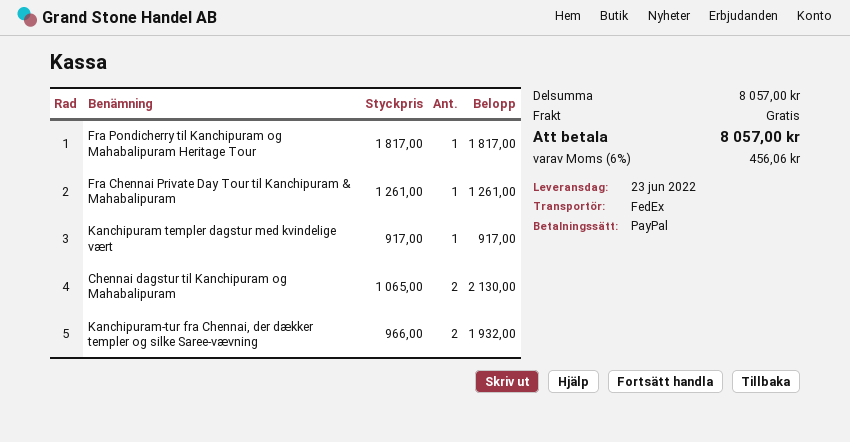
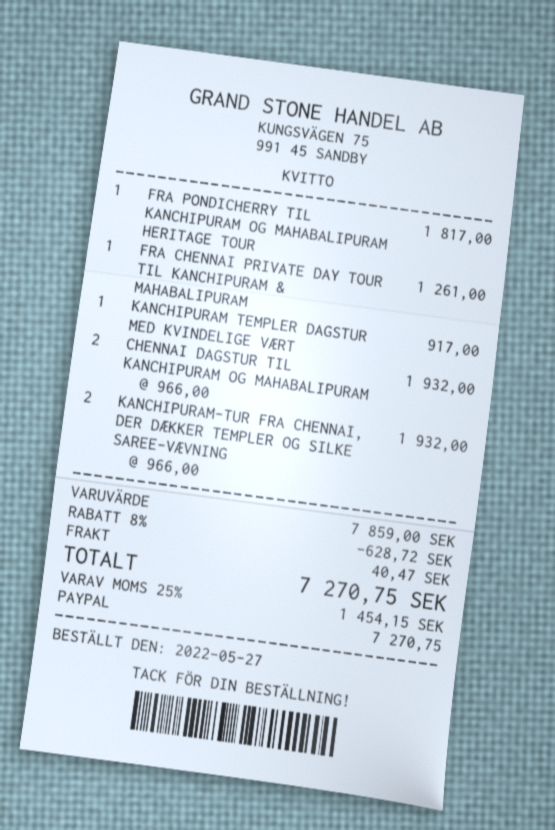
Chennai dagstur til Kanchipuram og Mahabalipuram: 2 x 1065.00 = 2130.00 -> 2 x 966.00 = 1932.00
subtotal: 8057.00 -> 7859.00
discount: none -> 8% = 628.72
shipping: 0.00 -> 40.47
tax: 6% = 456.06 -> 25% = 1454.15
total: 8057.00 -> 7270.75

